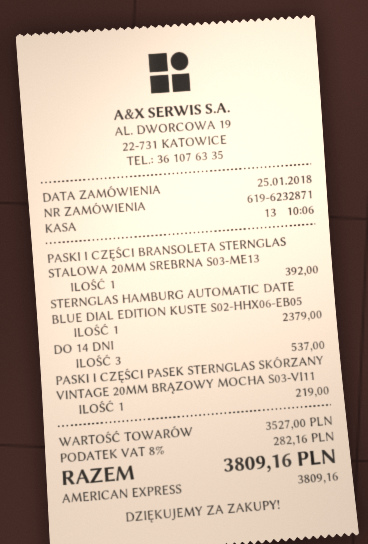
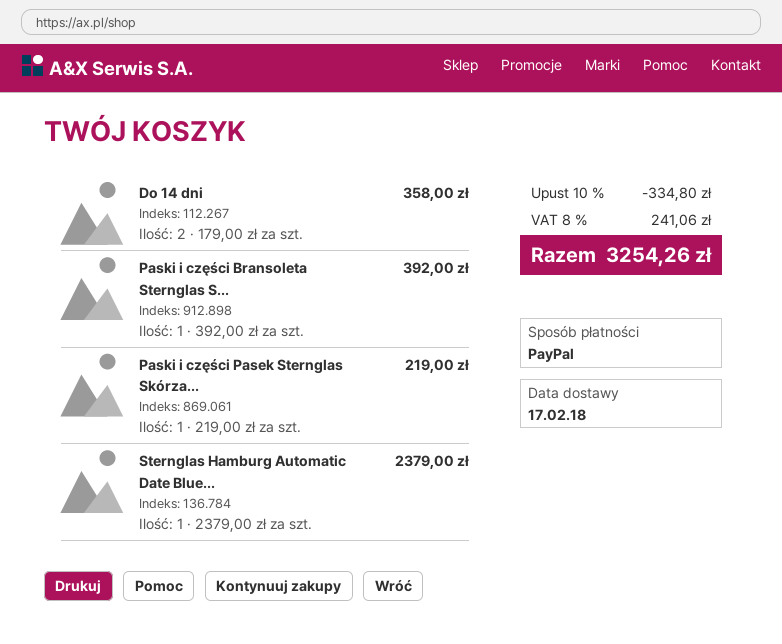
payment method: American Express -> PayPal
DO 14 DNI: 3 for 537.00 -> 2 for 358.00
discount: none -> 10% = 334.80
tax: 8% = 282.16 -> 8% = 241.06
total: 3809.16 -> 3254.26

